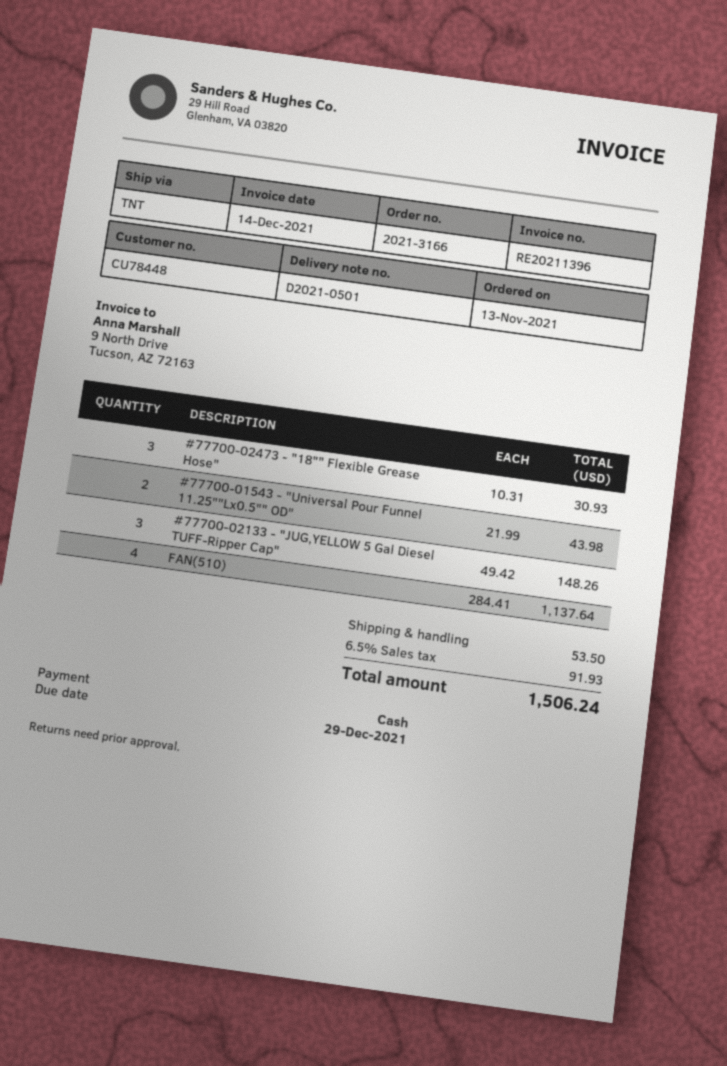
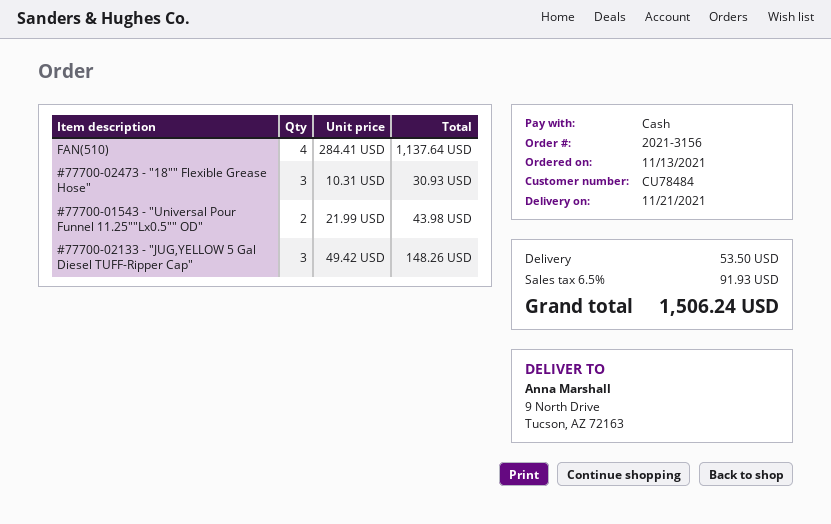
order number: 2021-3166 -> 2021-3156
customer number: CU78448 -> CU78484

